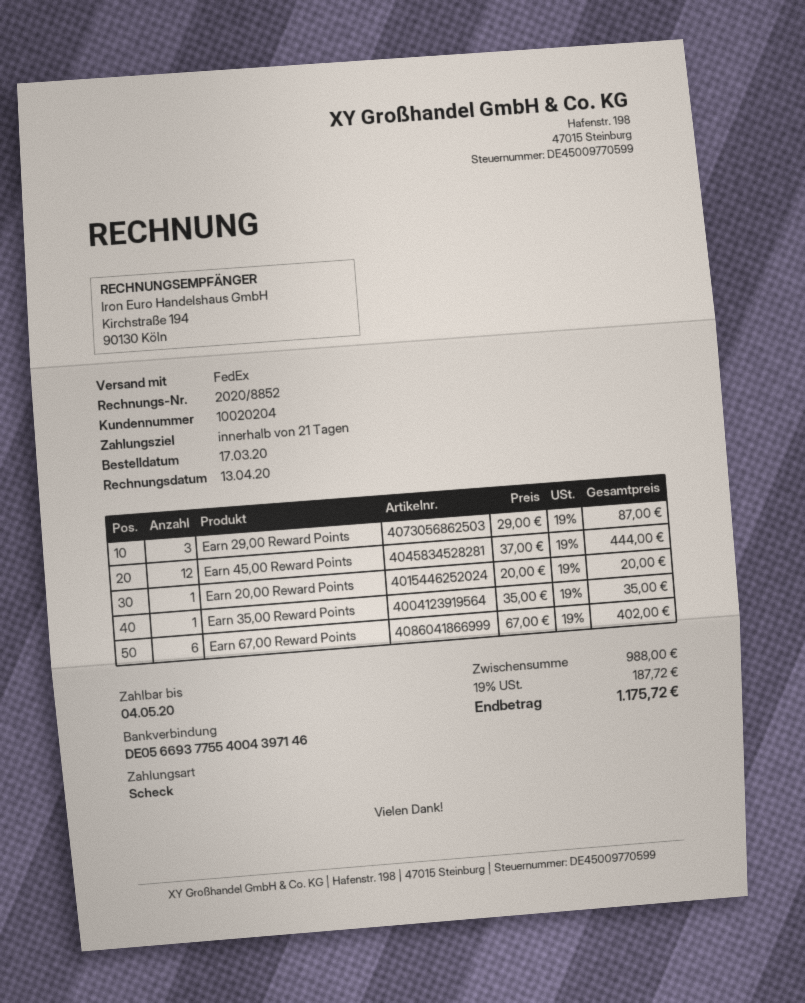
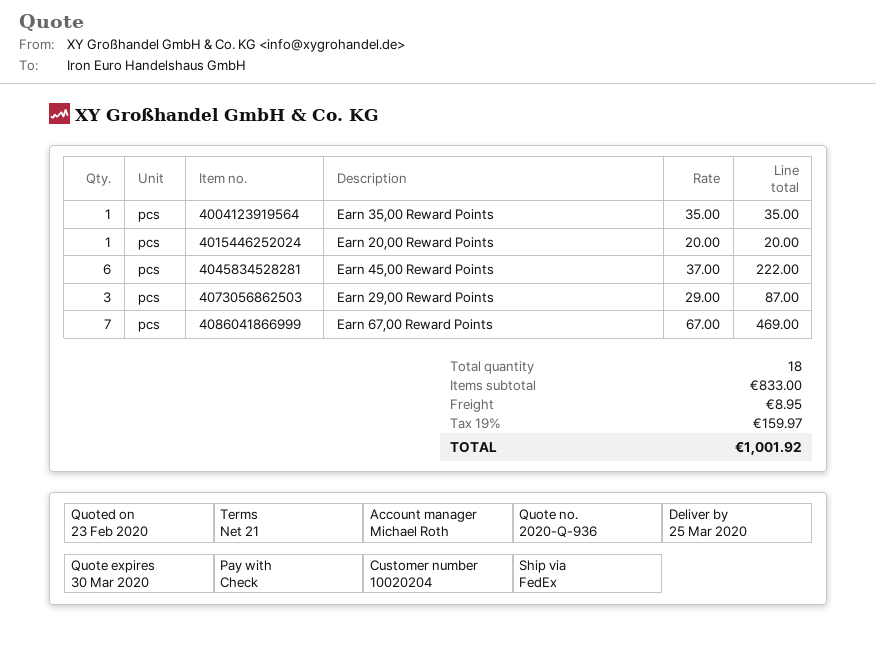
Earn 45,00 Reward Points: 12 x 37.00 = 444.00 -> 6 x 37.00 = 222.00
Earn 67,00 Reward Points: 6 x 67.00 = 402.00 -> 7 x 67.00 = 469.00
subtotal: 988.00 -> 833.00
shipping: none -> 8.95
tax: 19% = 187.72 -> 19% = 159.97
total: 1175.72 -> 1001.92

